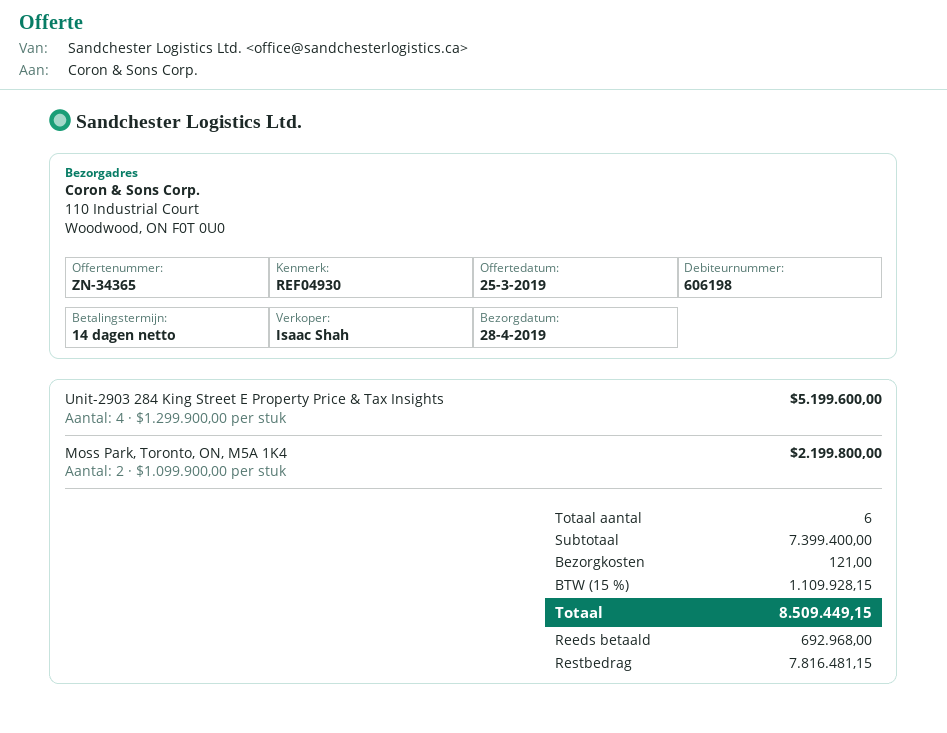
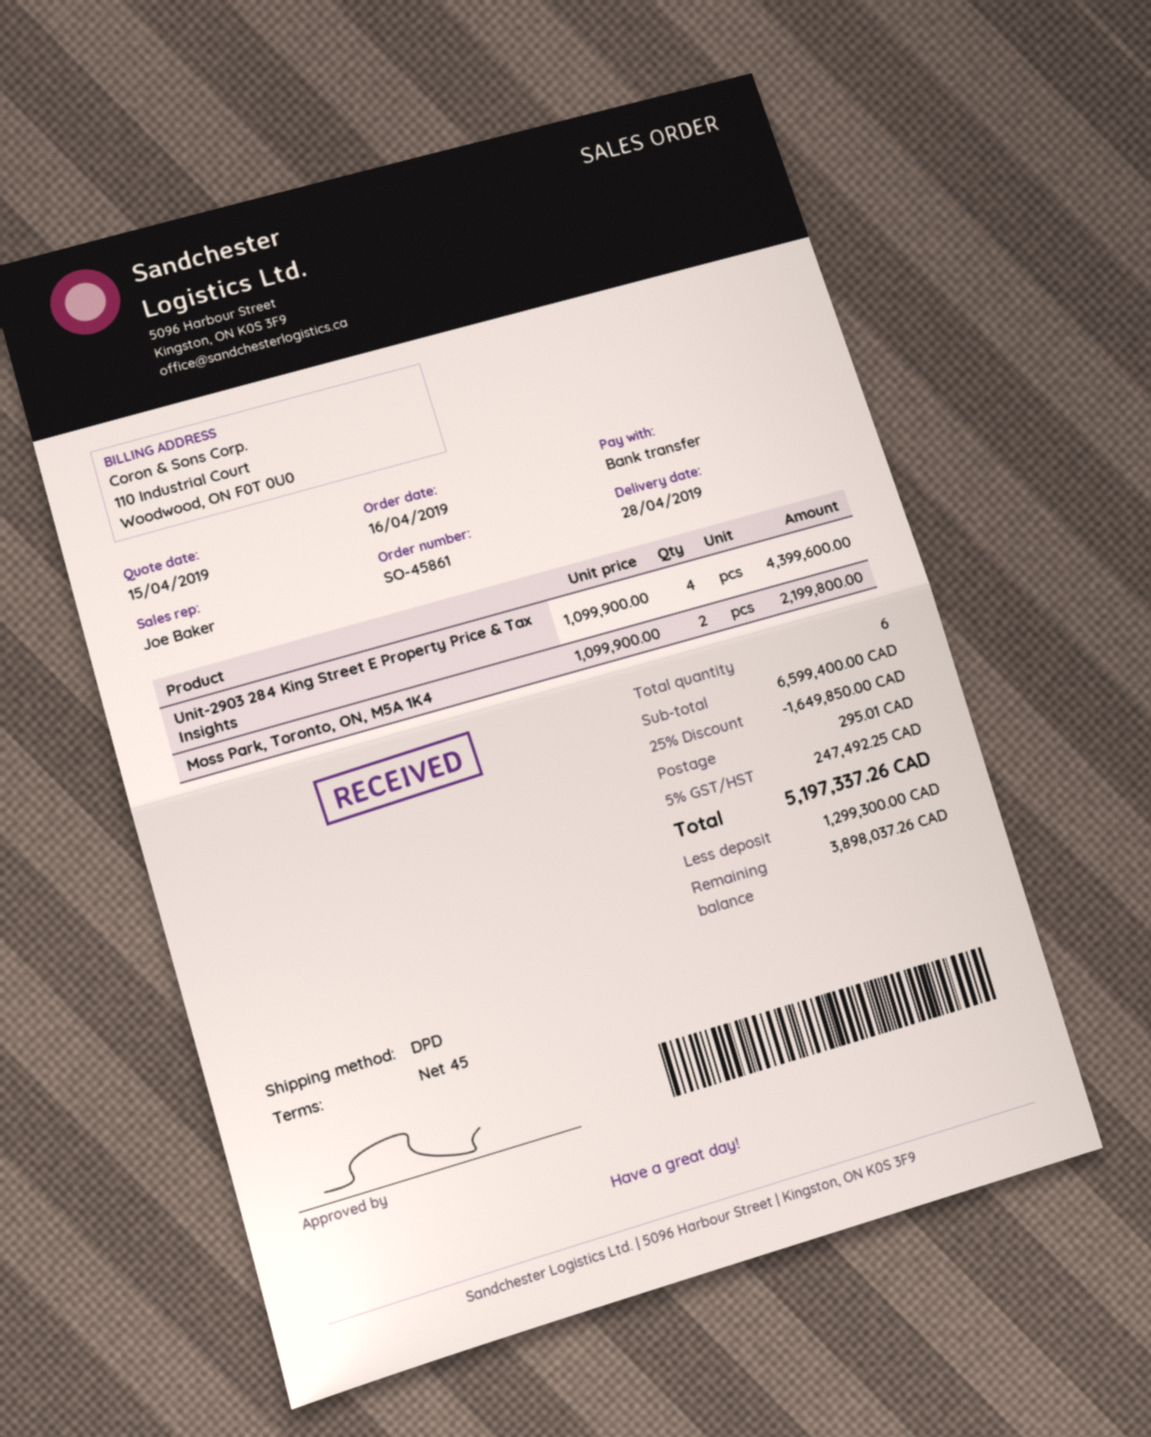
quote date: 2019-03-25 -> 2019-04-15
payment terms: 14 days -> 45 days
sales rep: Isaac Shah -> Joe Baker
Unit-2903 284 King Street E Property Price & Tax Insights: 4 x 1299900.00 = 5199600.00 -> 4 x 1099900.00 = 4399600.00
subtotal: 7399400.00 -> 6599400.00
discount: none -> 25% = 1649850.00
shipping: 121.00 -> 295.01
tax: 15% = 1109928.15 -> 5% = 247492.25
total: 8509449.15 -> 5197337.26
deposit: 692968.00 -> 1299300.00
balance: 7816481.15 -> 3898037.26

